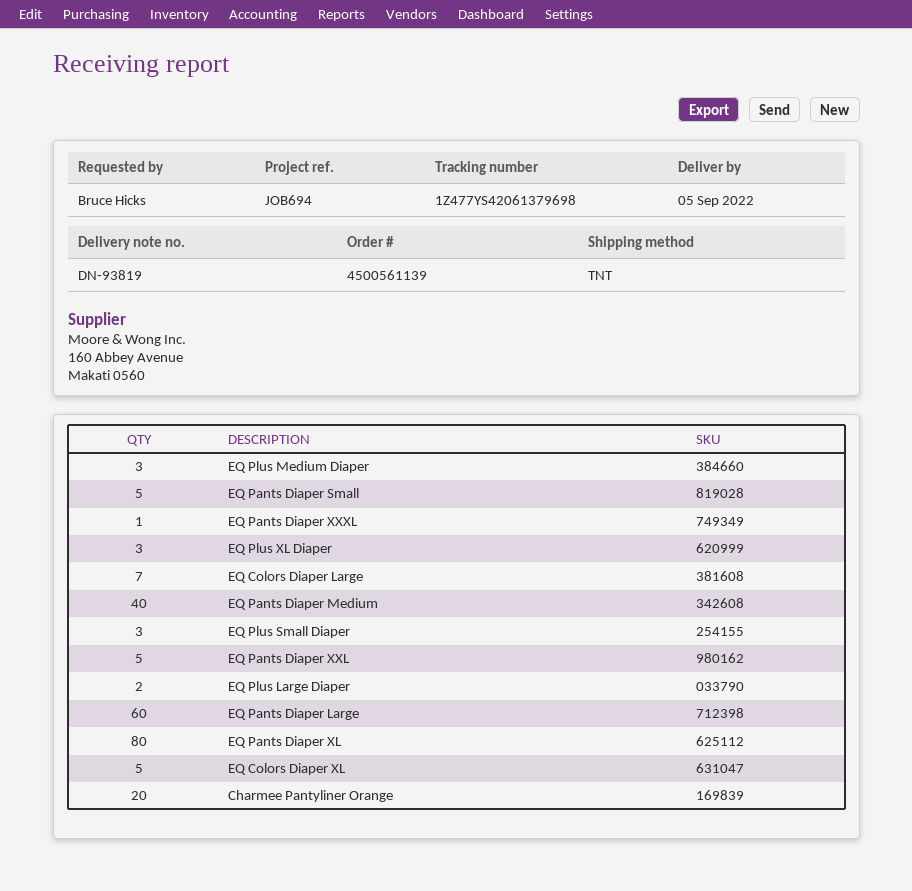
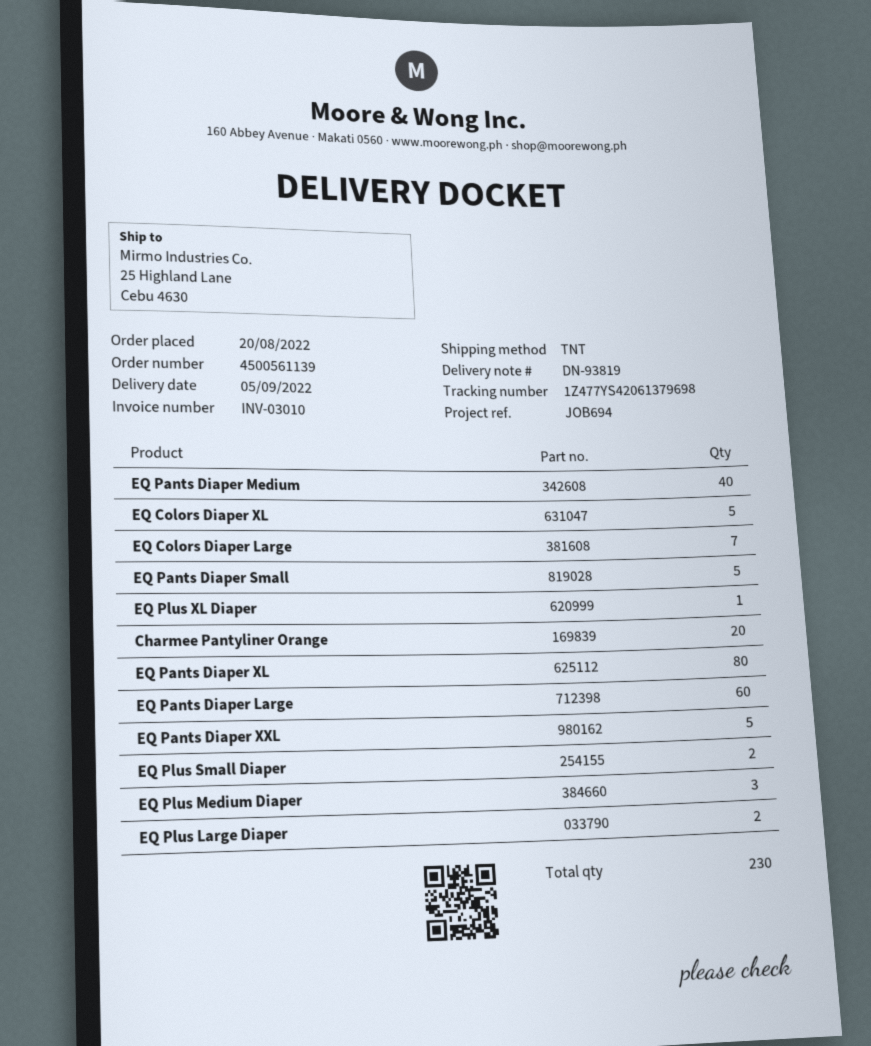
EQ Pants Diaper XXXL: 1 -> none
EQ Plus XL Diaper: 3 -> 1
EQ Plus Small Diaper: 3 -> 2

